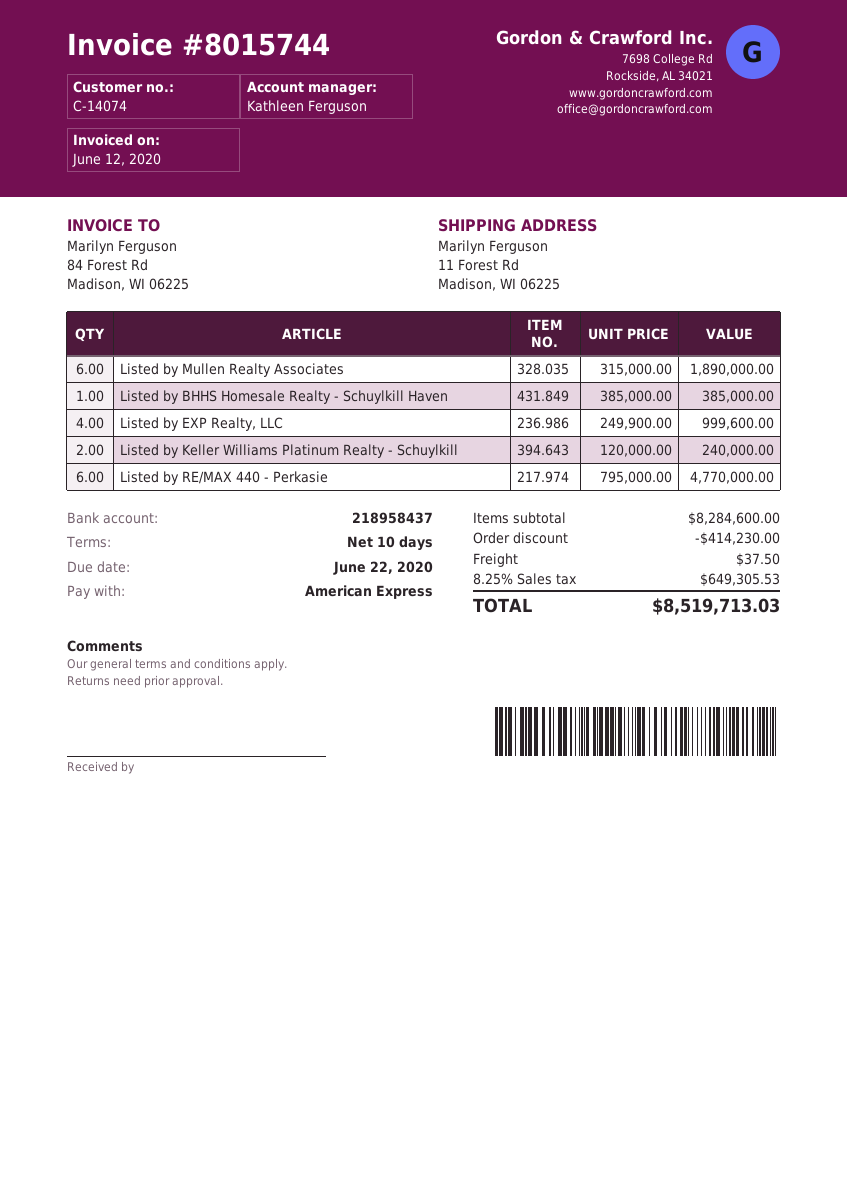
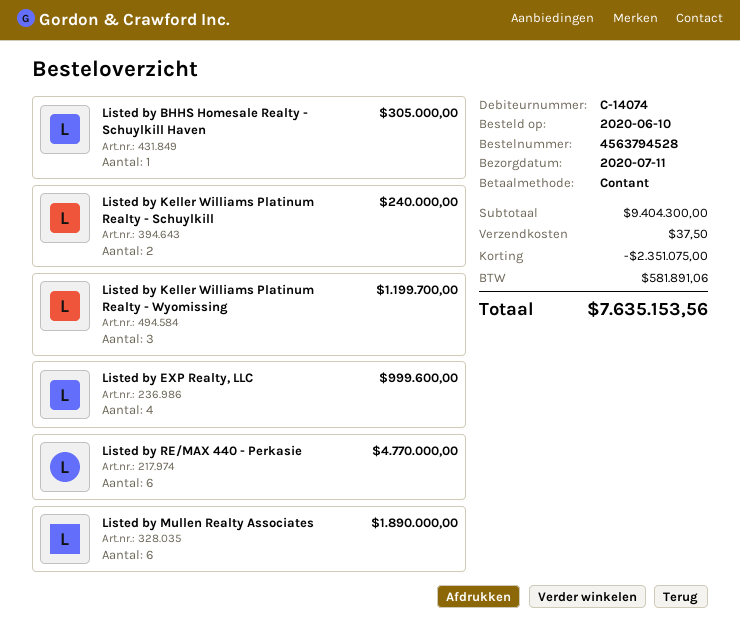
payment method: American Express -> cash
Listed by BHHS Homesale Realty - Schuylkill Haven: 1 for 385000.00 -> 1 for 305000.00
Listed by Keller Williams Platinum Realty - Wyomissing: none -> 3 for 1199700.00
subtotal: 8284600.00 -> 9404300.00
discount: 414230.00 -> 2351075.00
tax: 649305.53 -> 581891.06
total: 8519713.03 -> 7635153.56

